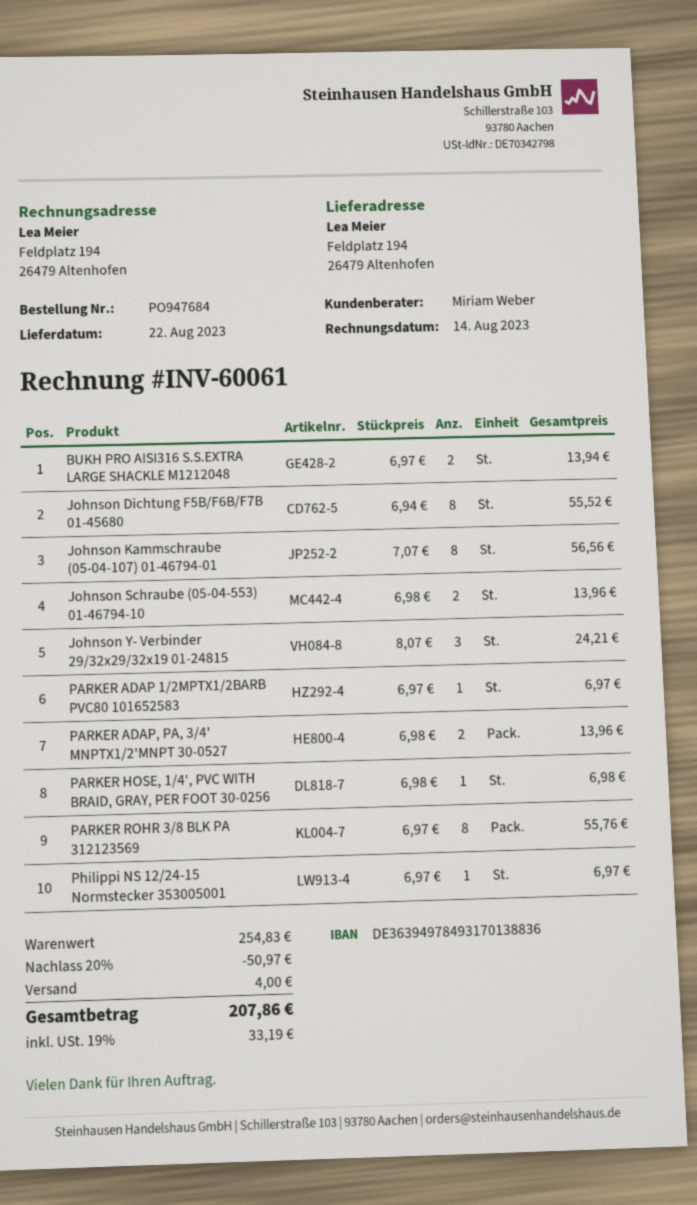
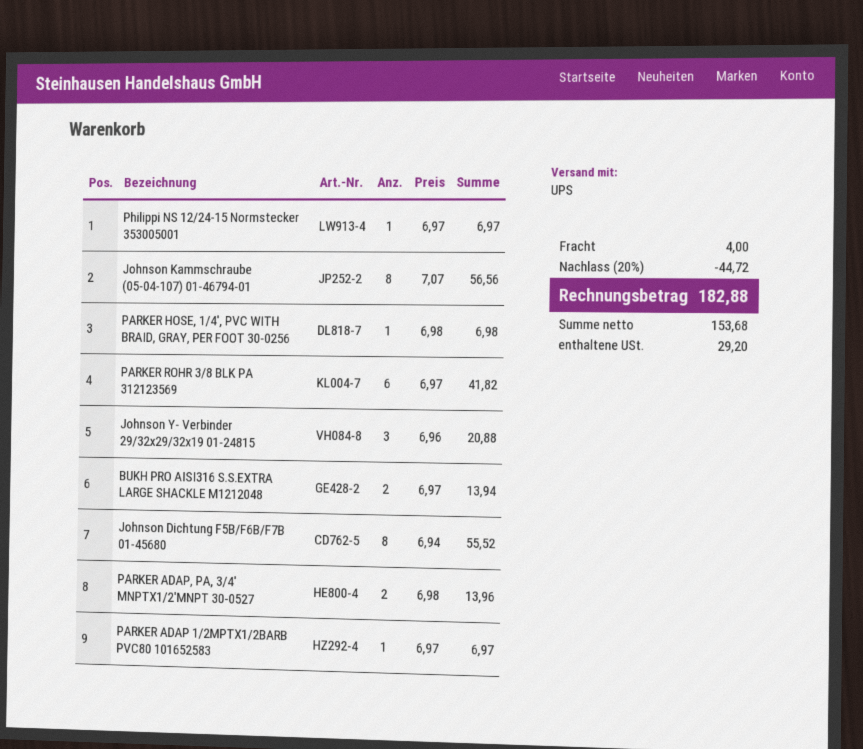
Johnson Schraube (05-04-553) 01-46794-10: 2 x 6.98 = 13.96 -> none
Johnson Y- Verbinder 29/32x29/32x19 01-24815: 3 x 8.07 = 24.21 -> 3 x 6.96 = 20.88
PARKER ROHR 3/8 BLK PA 312123569: 8 x 6.97 = 55.76 -> 6 x 6.97 = 41.82
discount: 20% = 50.97 -> 20% = 44.72
tax: 33.19 -> 29.20
total: 207.86 -> 182.88

